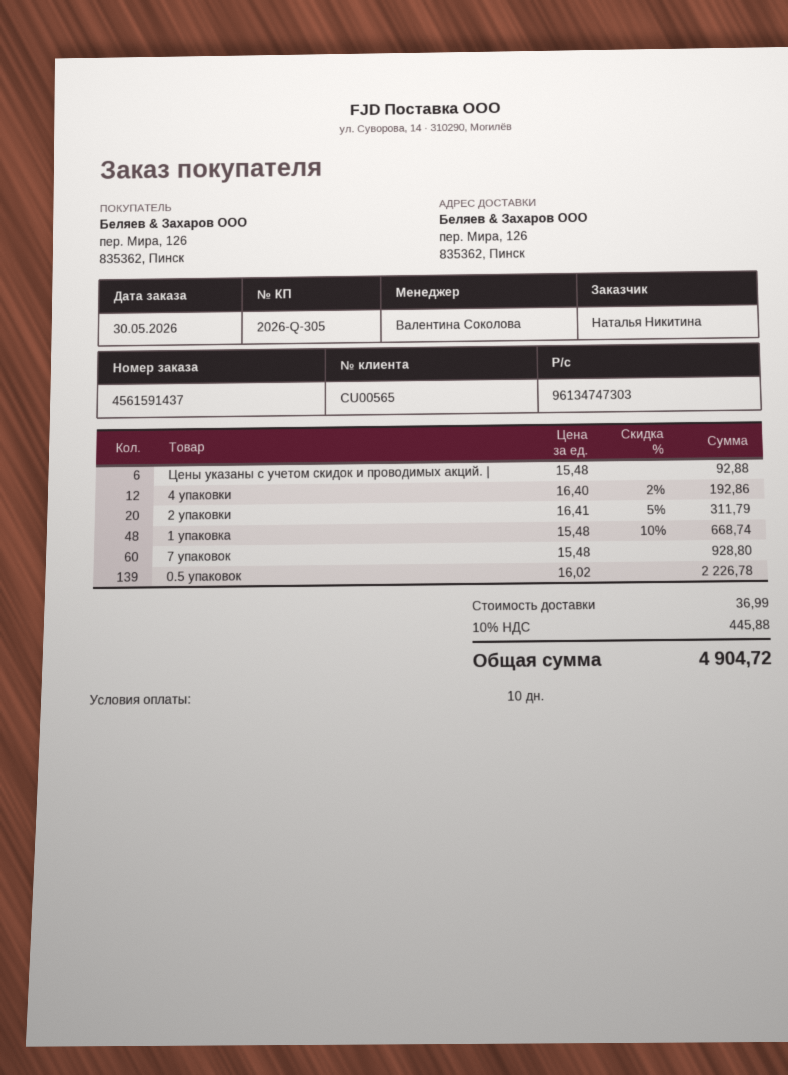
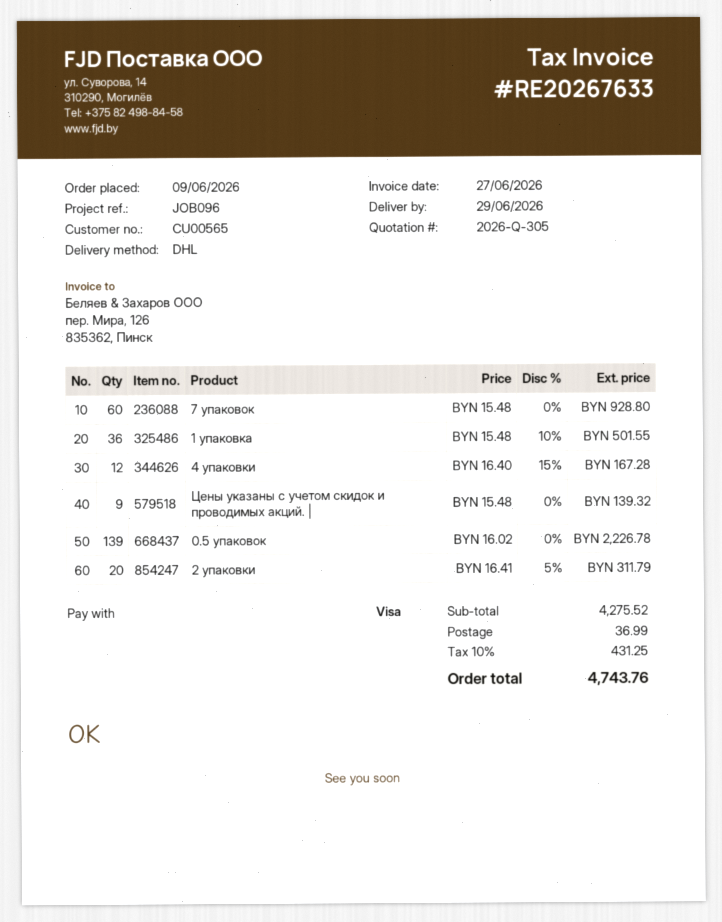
order date: 2026-05-30 -> 2026-06-09
Цены указаны с учетом скидок и проводимых акций. |: 6 x 15.48 = 92.88 -> 9 x 15.48 = 139.32
4 упаковки: 12 x 16.40 - 2% = 192.86 -> 12 x 16.40 - 15% = 167.28
1 упаковка: 48 x 15.48 - 10% = 668.74 -> 36 x 15.48 - 10% = 501.55
tax: 10% = 445.88 -> 10% = 431.25
total: 4904.72 -> 4743.76

